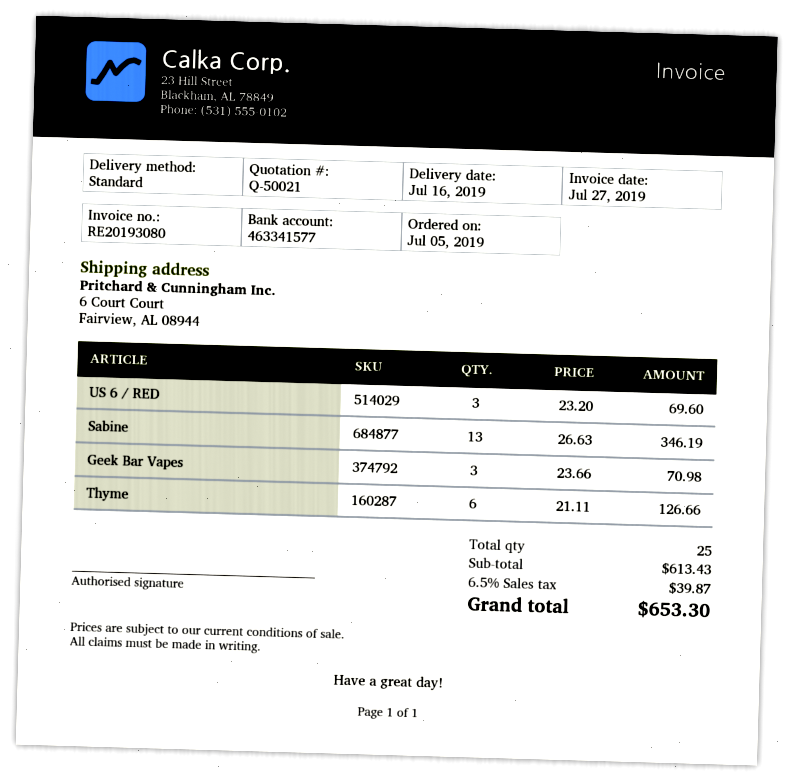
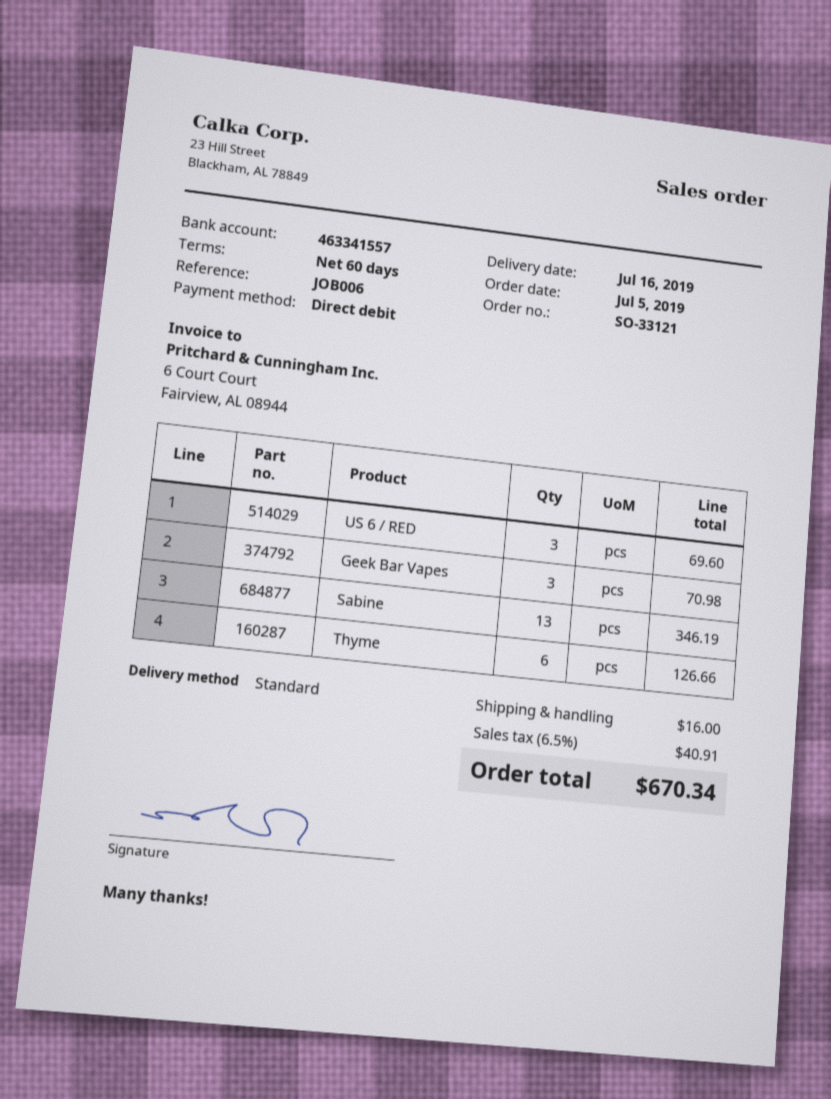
bank account: 463341577 -> 463341557
shipping: none -> 16.00
tax: 6.5% = 39.87 -> 6.5% = 40.91
total: 653.30 -> 670.34

